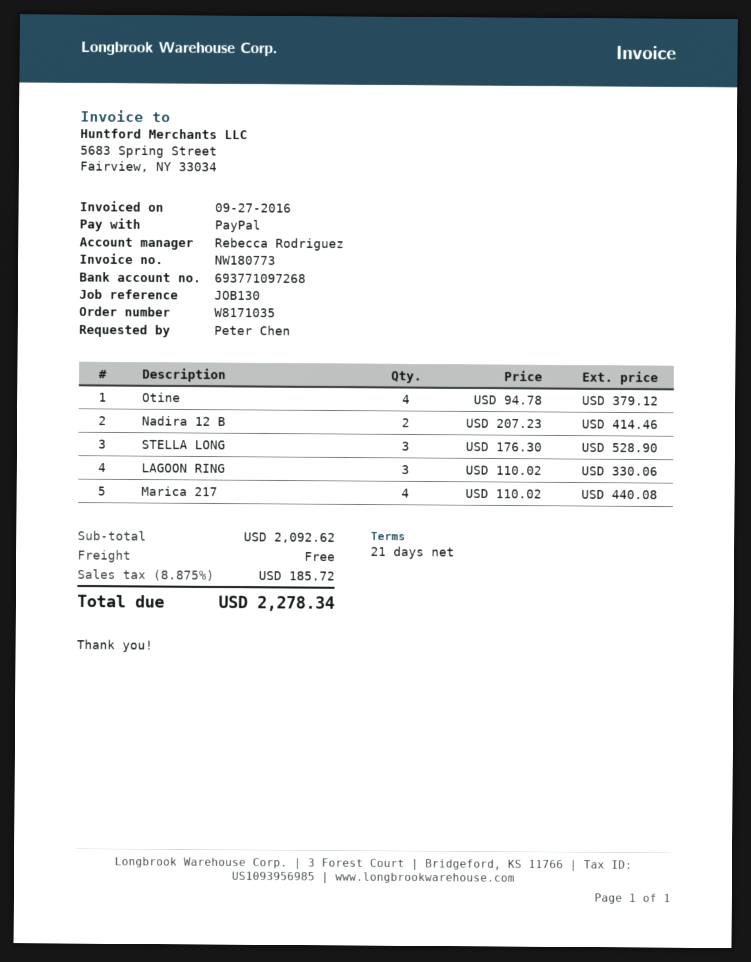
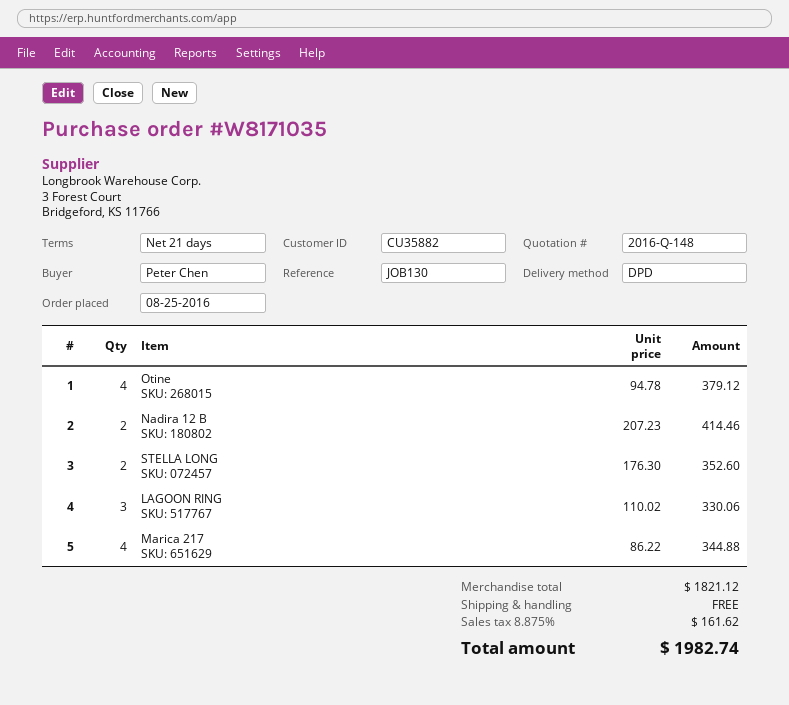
STELLA LONG: 3 x 176.30 = 528.90 -> 2 x 176.30 = 352.60
Marica 217: 4 x 110.02 = 440.08 -> 4 x 86.22 = 344.88
subtotal: 2092.62 -> 1821.12
tax: 8.875% = 185.72 -> 8.875% = 161.62
total: 2278.34 -> 1982.74

